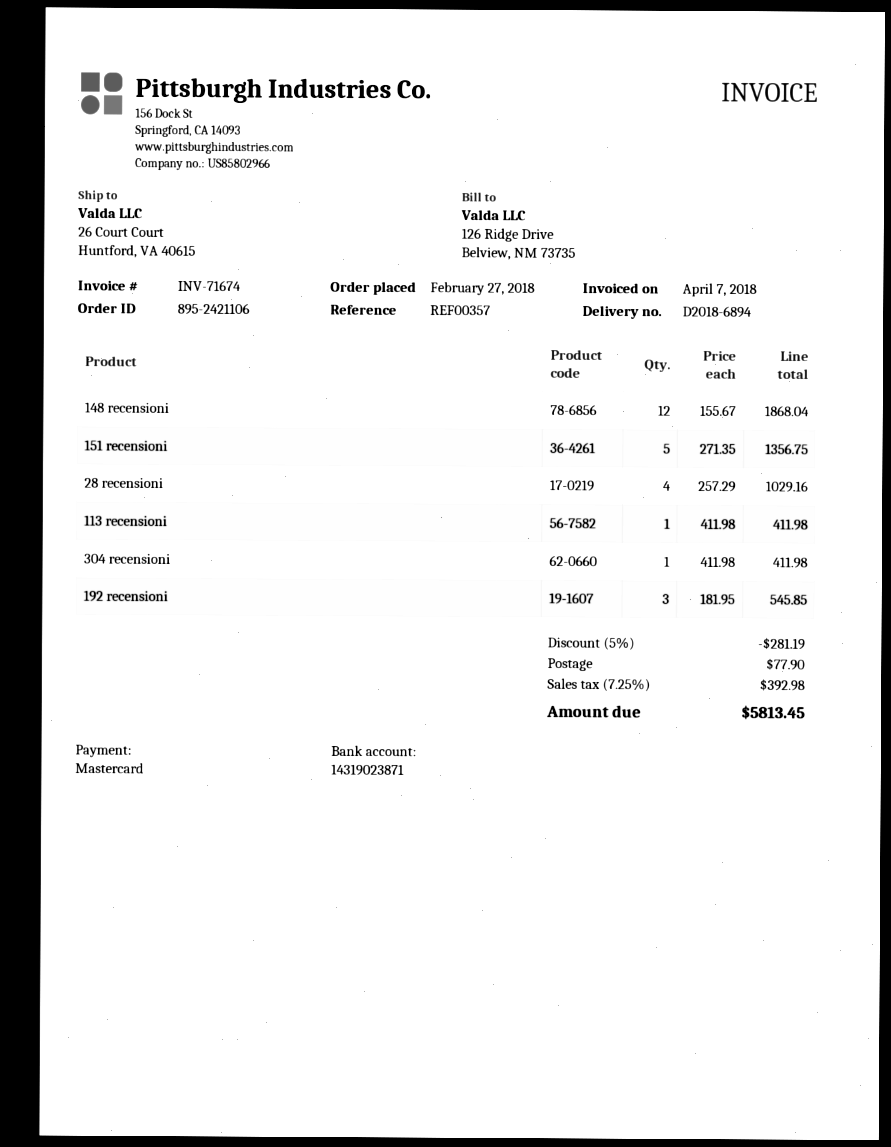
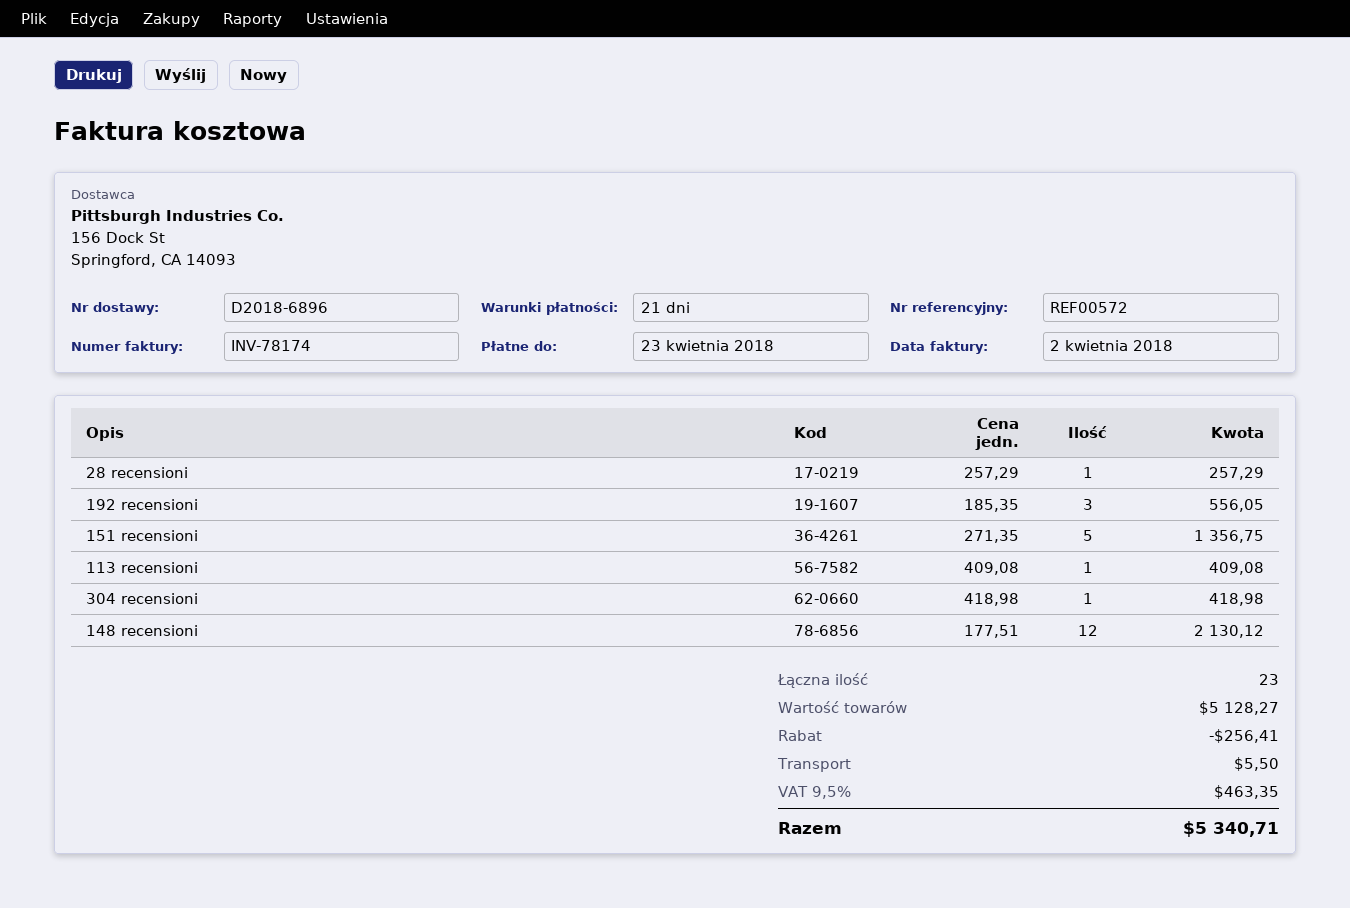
delivery note number: D2018-6894 -> D2018-6896
invoice number: INV-71674 -> INV-78174
invoice date: 2018-04-07 -> 2018-04-02
reference: REF00357 -> REF00572
148 recensioni: 12 x 155.67 = 1868.04 -> 12 x 177.51 = 2130.12
28 recensioni: 4 x 257.29 = 1029.16 -> 1 x 257.29 = 257.29
113 recensioni: 1 x 411.98 = 411.98 -> 1 x 409.08 = 409.08
304 recensioni: 1 x 411.98 = 411.98 -> 1 x 418.98 = 418.98
192 recensioni: 3 x 181.95 = 545.85 -> 3 x 185.35 = 556.05
discount: 281.19 -> 256.41
shipping: 77.90 -> 5.50
tax: 7.25% = 392.98 -> 9.5% = 463.35
total: 5813.45 -> 5340.71

